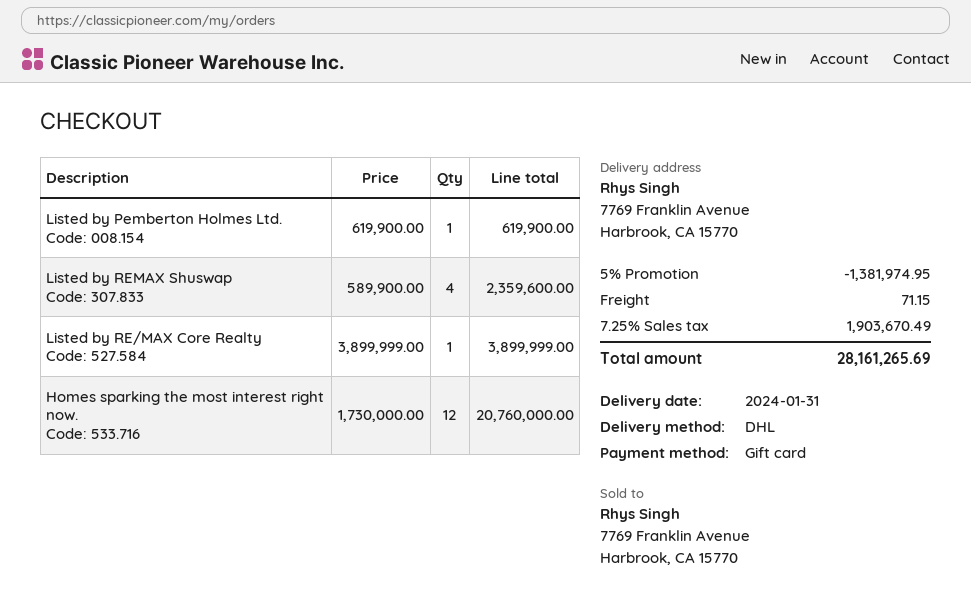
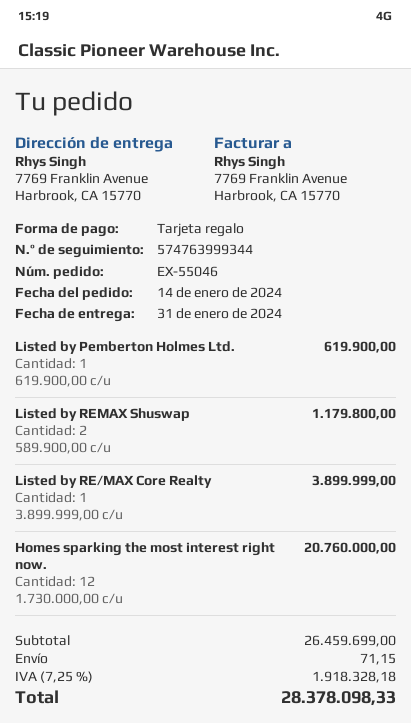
Listed by REMAX Shuswap: 4 x 589900.00 = 2359600.00 -> 2 x 589900.00 = 1179800.00
discount: 5% = 1381974.95 -> none
tax: 7.25% = 1903670.49 -> 7.25% = 1918328.18
total: 28161265.69 -> 28378098.33

